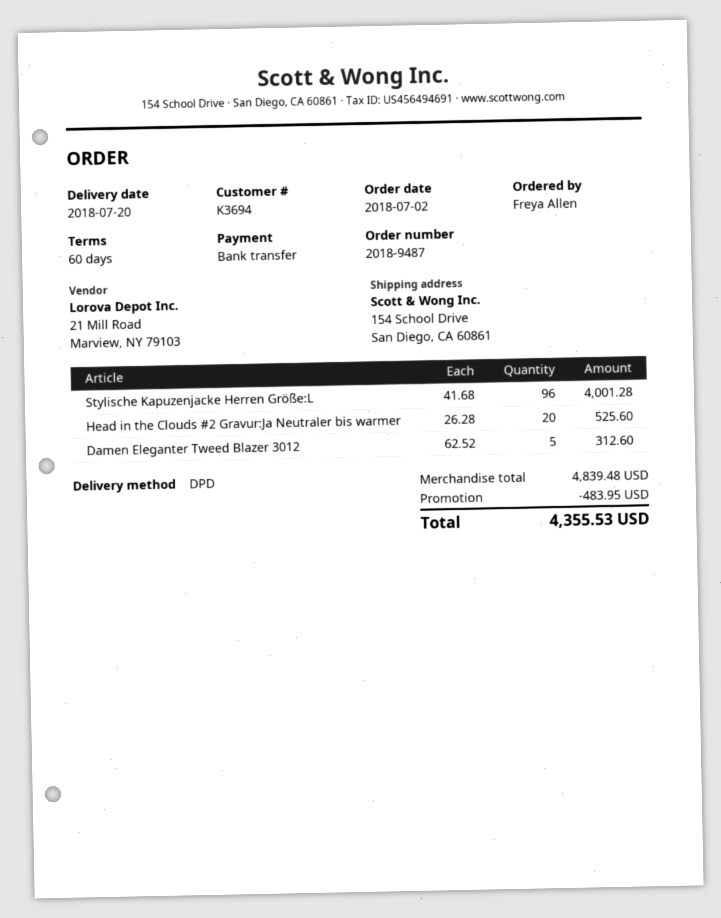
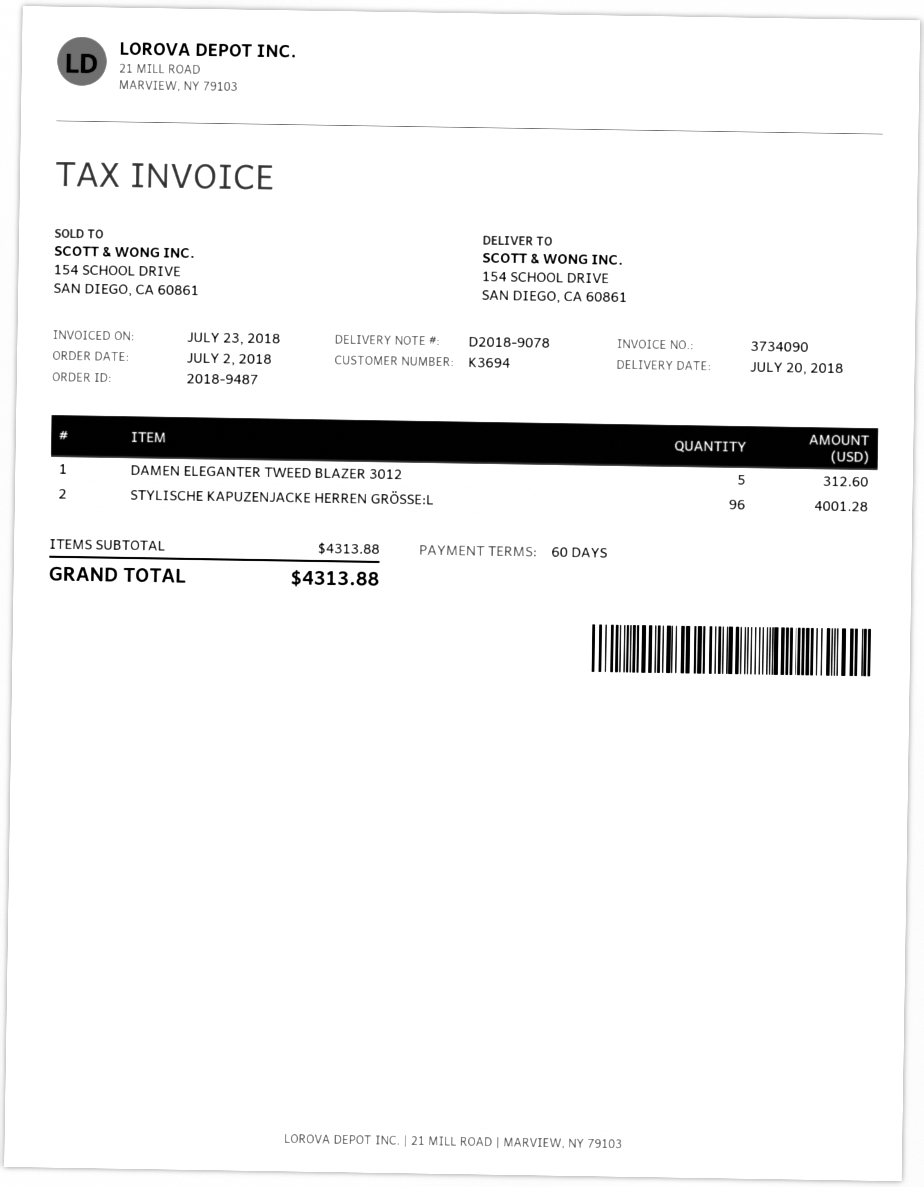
Head in the Clouds #2 Gravur:Ja Neutraler bis warmer: 20 for 525.60 -> none
subtotal: 4839.48 -> 4313.88
discount: 483.95 -> none
total: 4355.53 -> 4313.88

